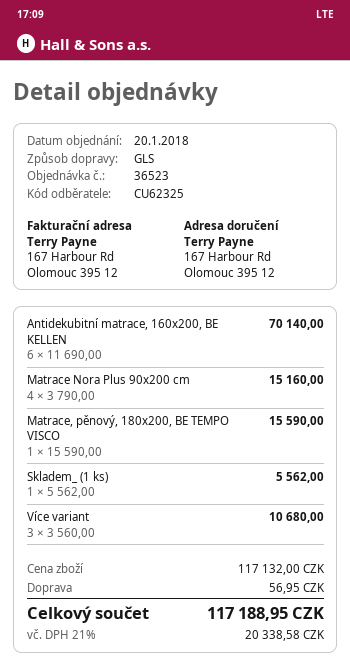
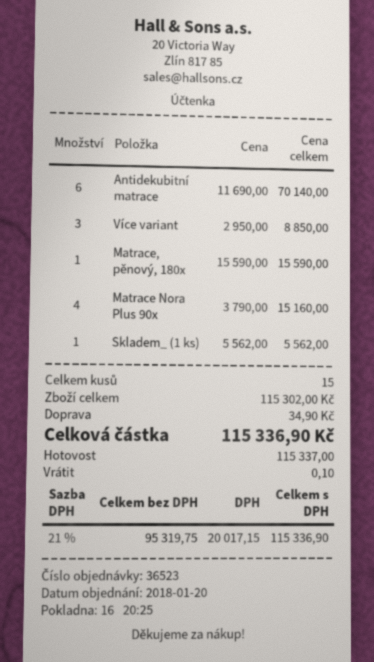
Více variant: 3 x 3560.00 = 10680.00 -> 3 x 2950.00 = 8850.00
subtotal: 117132.00 -> 115302.00
shipping: 56.95 -> 34.90
tax: 21% = 20338.58 -> 21% = 20017.15
total: 117188.95 -> 115336.90

